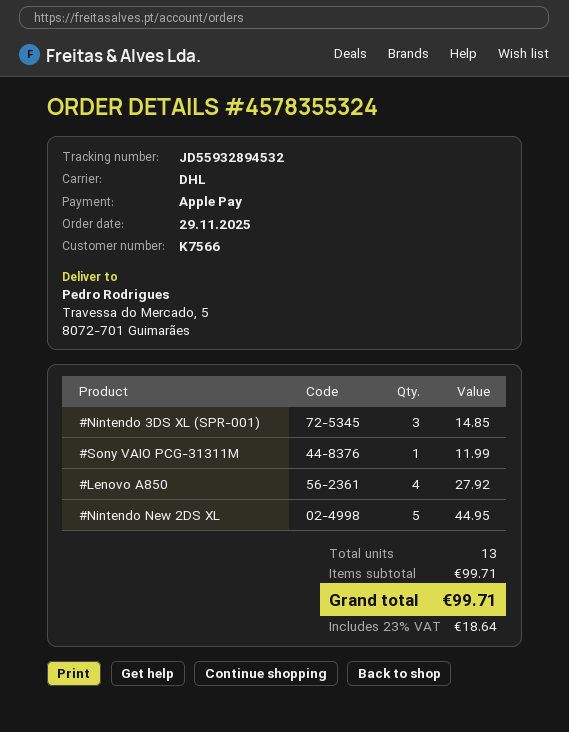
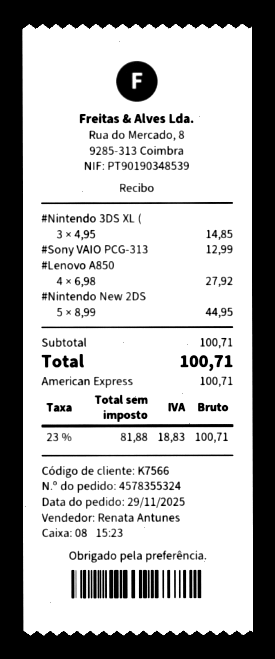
payment method: Apple Pay -> American Express
#Sony VAIO PCG-31311M: 1 for 11.99 -> 1 for 12.99
subtotal: 99.71 -> 100.71
tax: 23% = 18.64 -> 23% = 18.83
total: 99.71 -> 100.71

